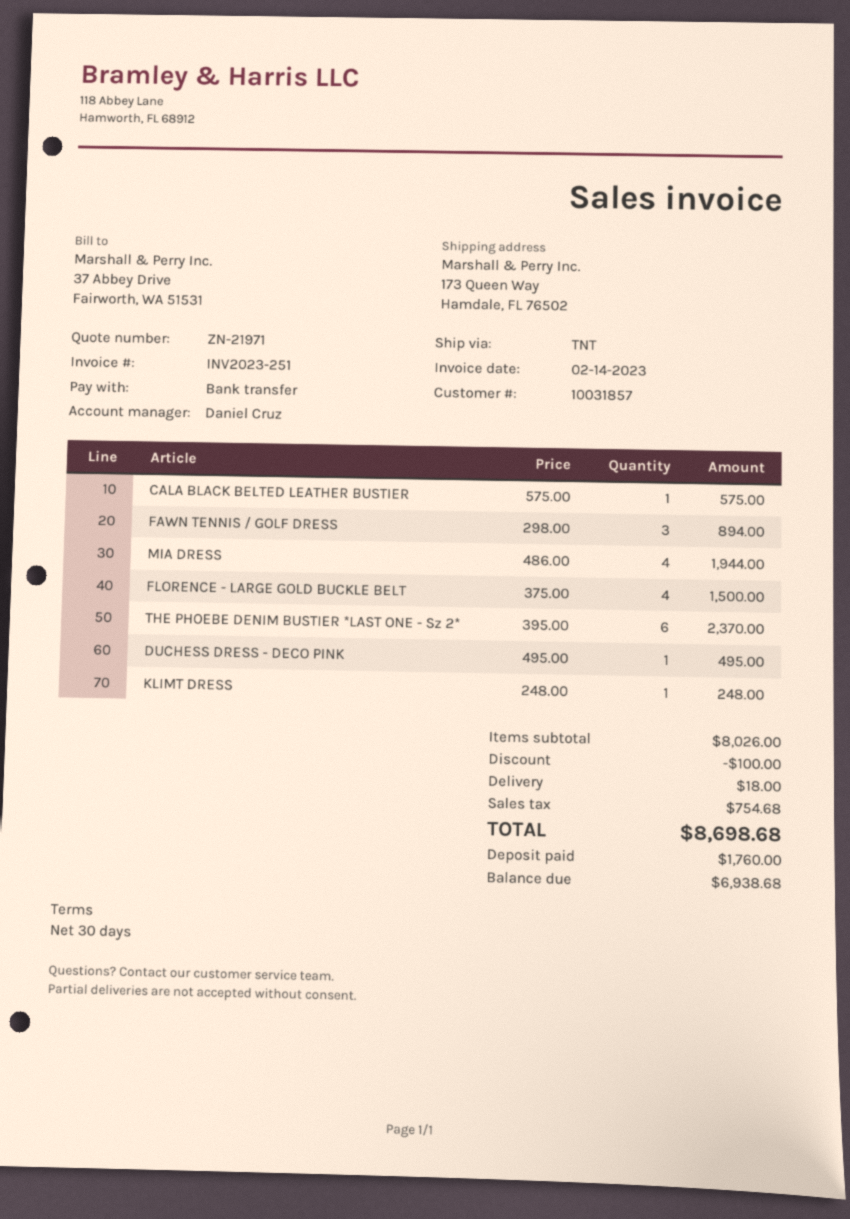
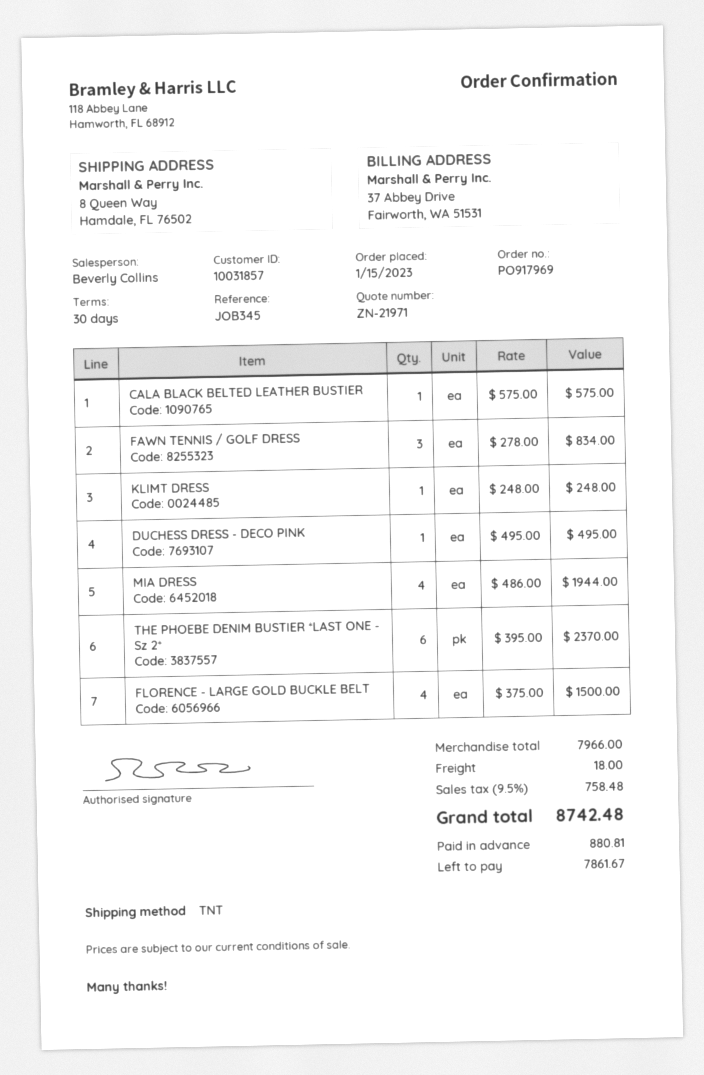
sales rep: Daniel Cruz -> Beverly Collins
ship to: 173 Queen Way, Hamdale, FL 76502 -> 8 Queen Way, Hamdale, FL 76502
FAWN TENNIS / GOLF DRESS: 3 x 298.00 = 894.00 -> 3 x 278.00 = 834.00
subtotal: 8026.00 -> 7966.00
discount: 100.00 -> none
tax: 754.68 -> 758.48
total: 8698.68 -> 8742.48
deposit: 1760.00 -> 880.81
balance: 6938.68 -> 7861.67

